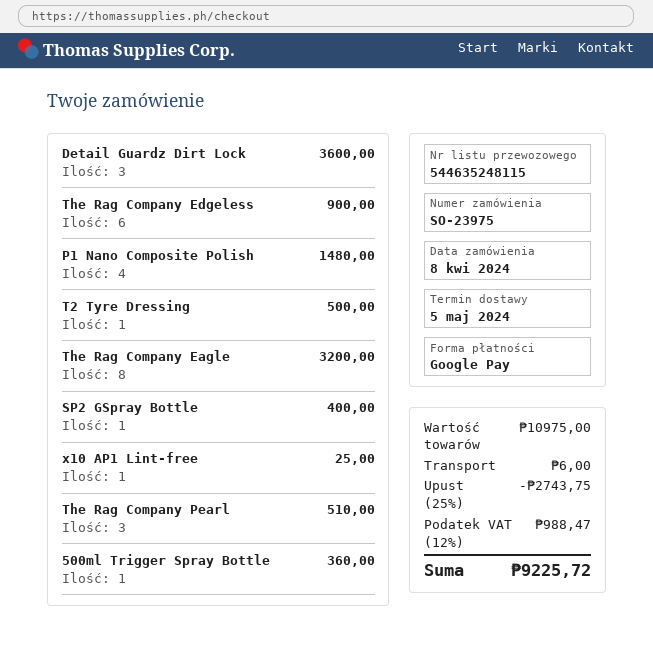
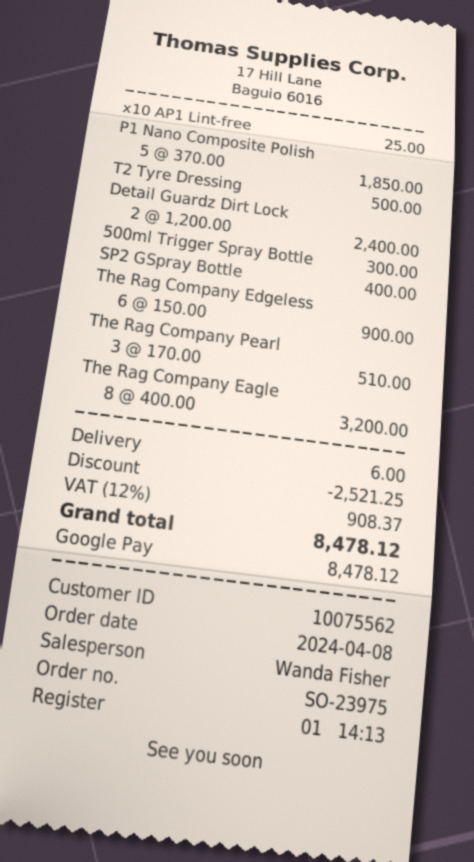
Detail Guardz Dirt Lock: 3 for 3600.00 -> 2 for 2400.00
P1 Nano Composite Polish: 4 for 1480.00 -> 5 for 1850.00
500ml Trigger Spray Bottle: 1 for 360.00 -> 1 for 300.00
discount: 2743.75 -> 2521.25
tax: 12% = 988.47 -> 12% = 908.37
total: 9225.72 -> 8478.12

